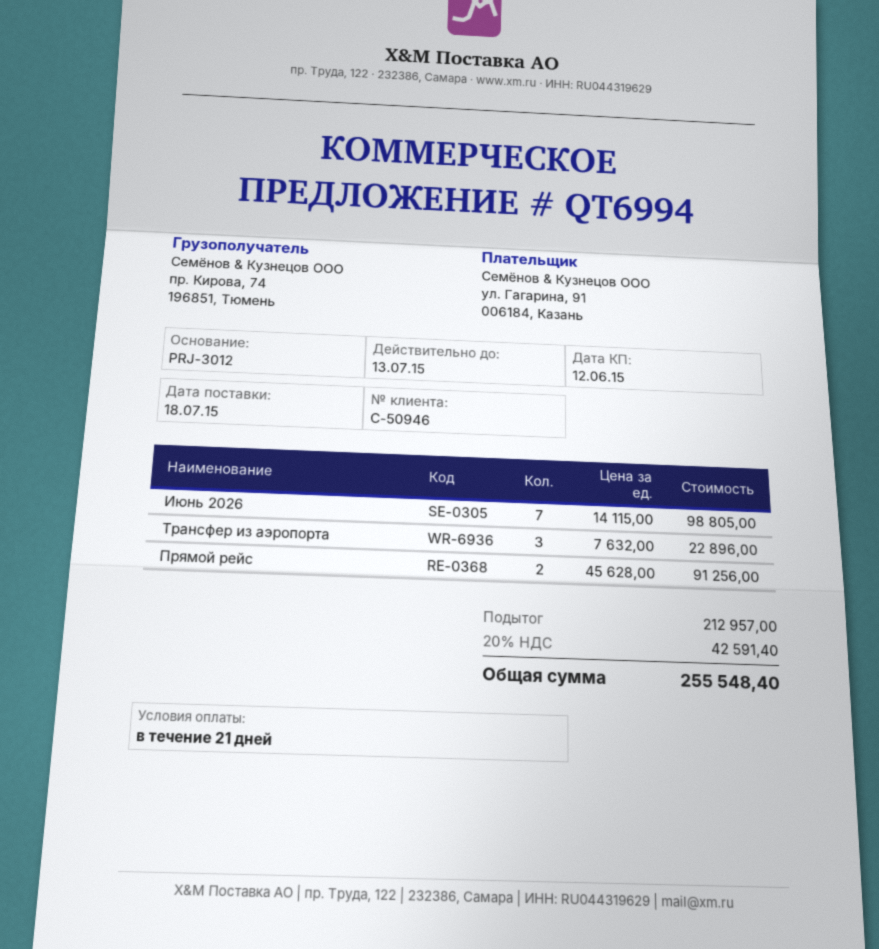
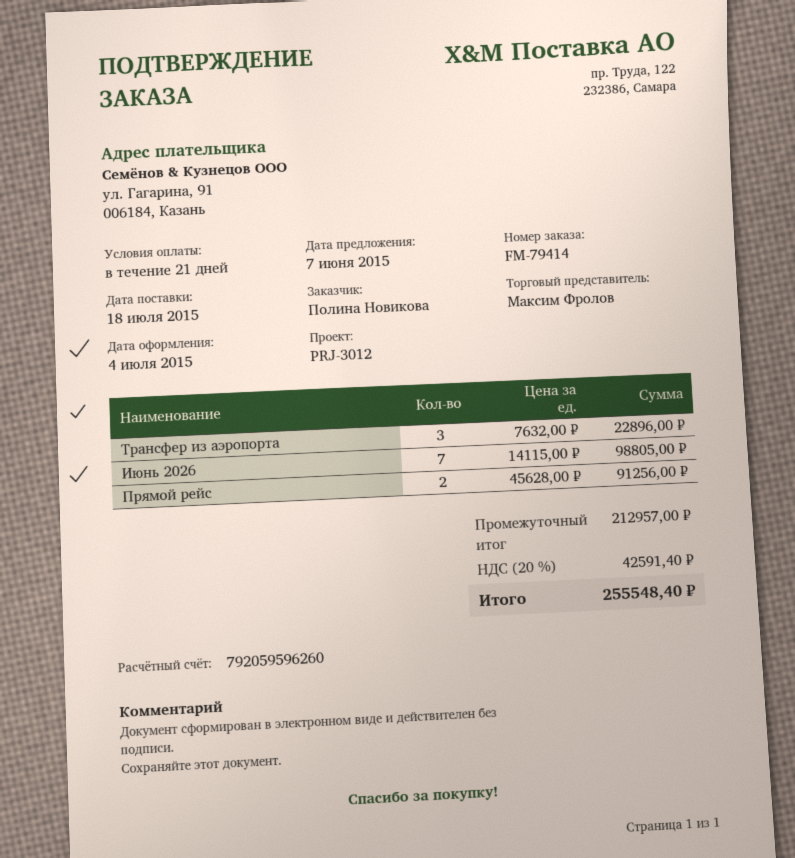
quote date: 2015-06-12 -> 2015-06-07

